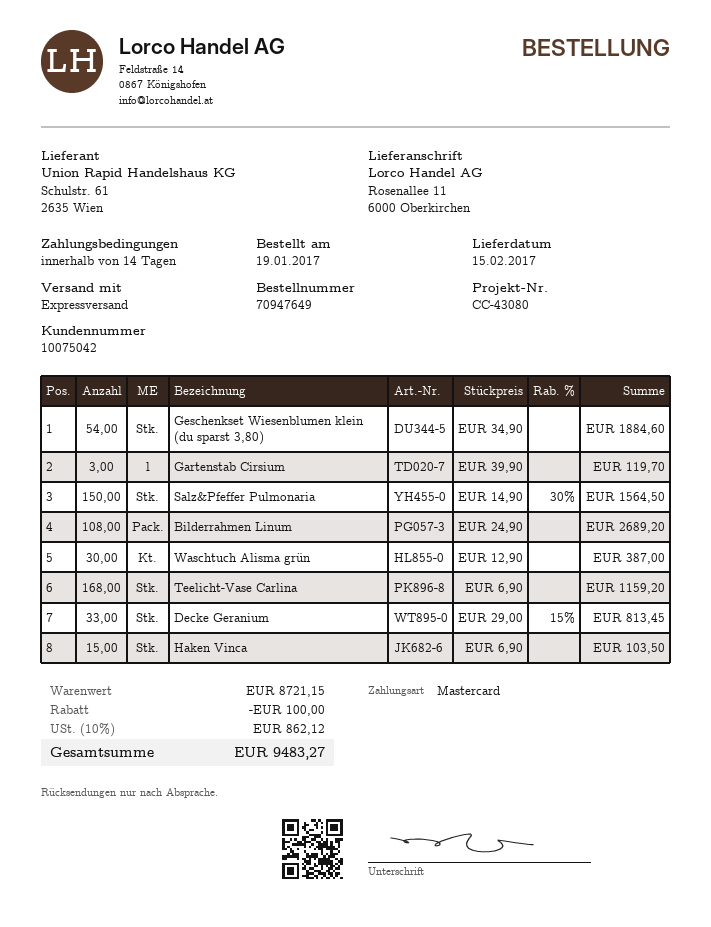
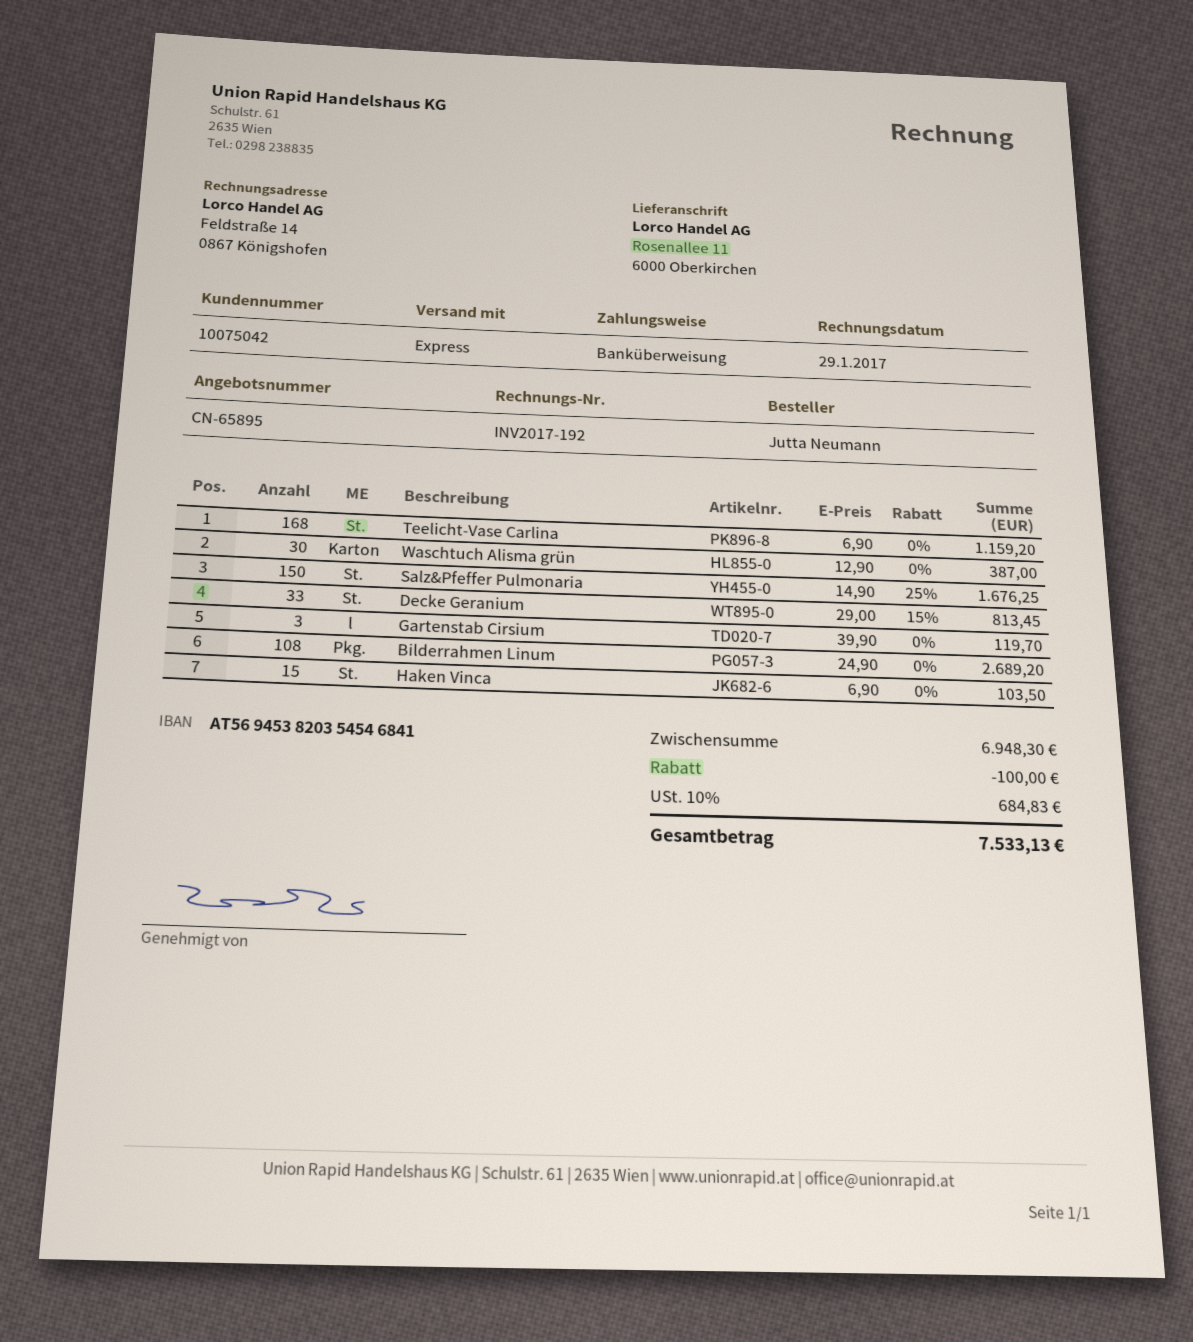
payment method: Mastercard -> bank transfer
Geschenkset Wiesenblumen klein (du sparst 3,80): 54 x 34.90 = 1884.60 -> none
Salz&Pfeffer Pulmonaria: 150 x 14.90 - 30% = 1564.50 -> 150 x 14.90 - 25% = 1676.25
subtotal: 8721.15 -> 6948.30
tax: 10% = 862.12 -> 10% = 684.83
total: 9483.27 -> 7533.13

